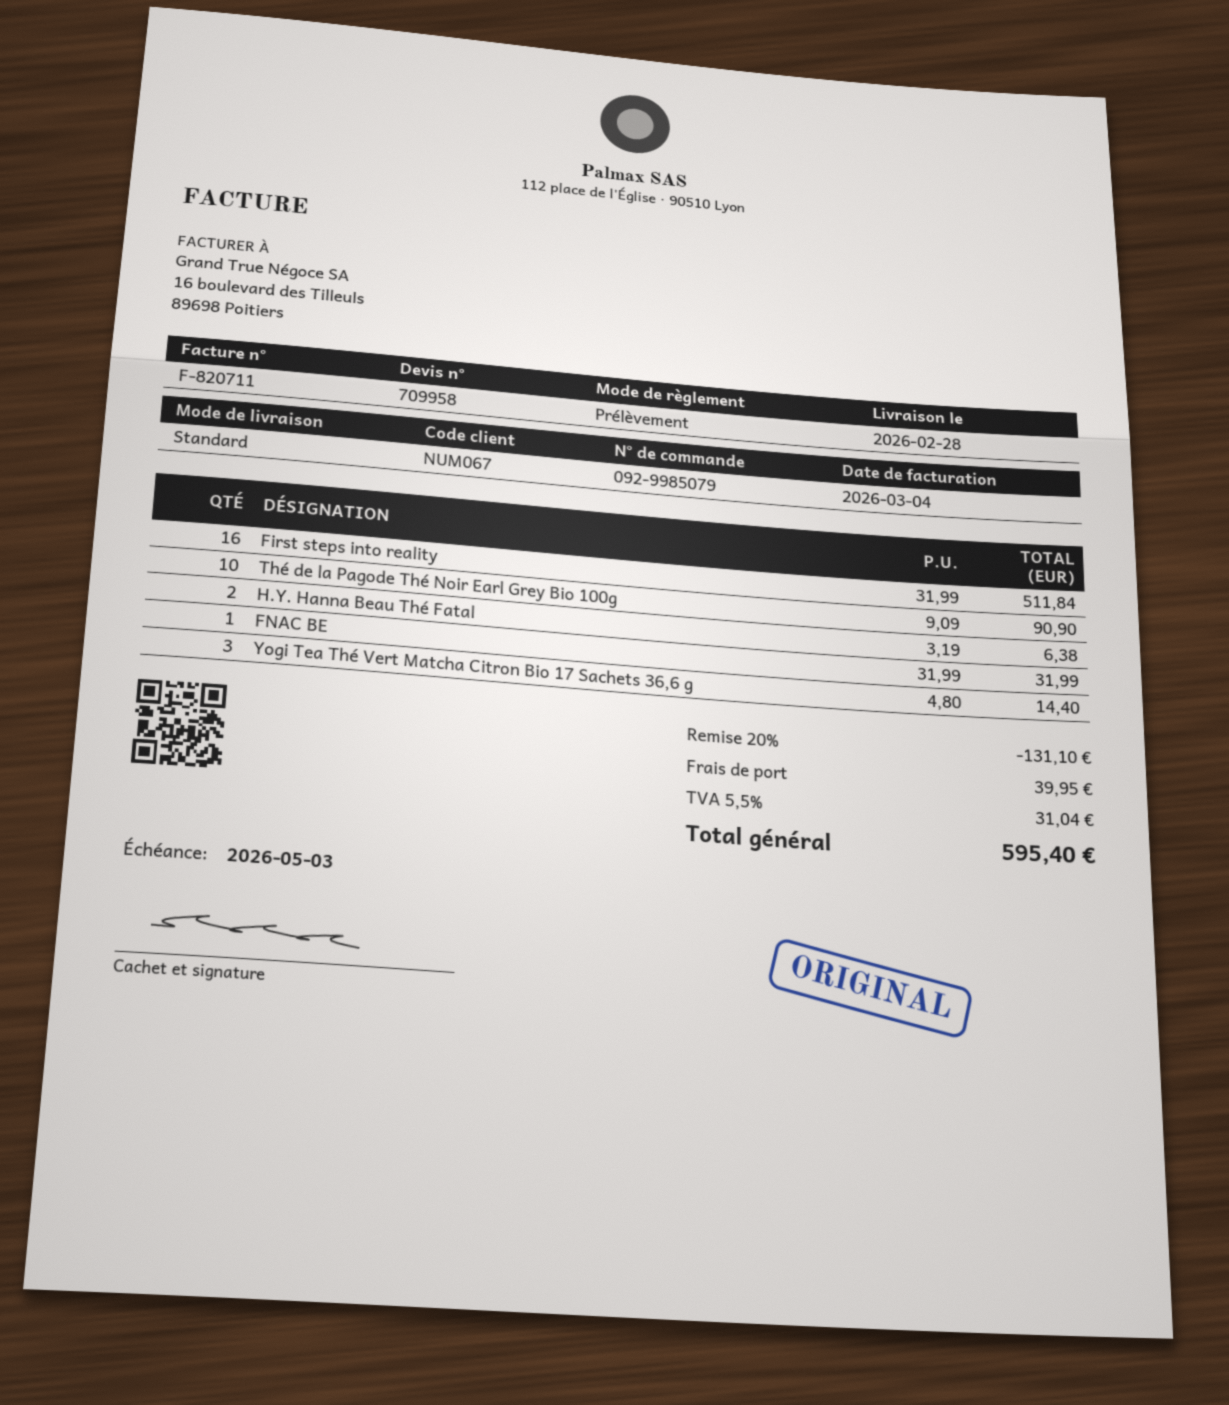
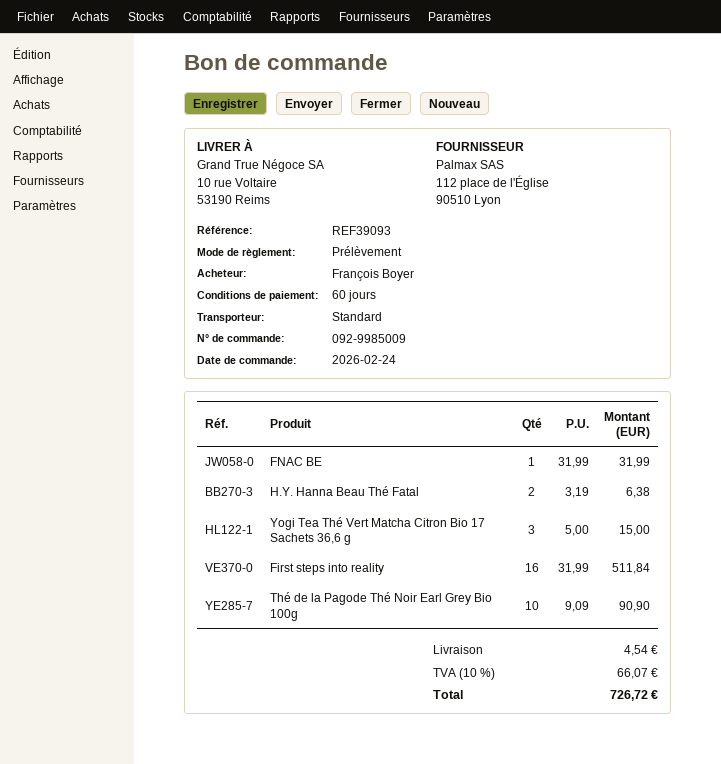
order number: 092-9985079 -> 092-9985009
Yogi Tea Thé Vert Matcha Citron Bio 17 Sachets 36,6 g: 3 x 4.80 = 14.40 -> 3 x 5.00 = 15.00
discount: 20% = 131.10 -> none
shipping: 39.95 -> 4.54
tax: 5.5% = 31.04 -> 10% = 66.07
total: 595.40 -> 726.72

